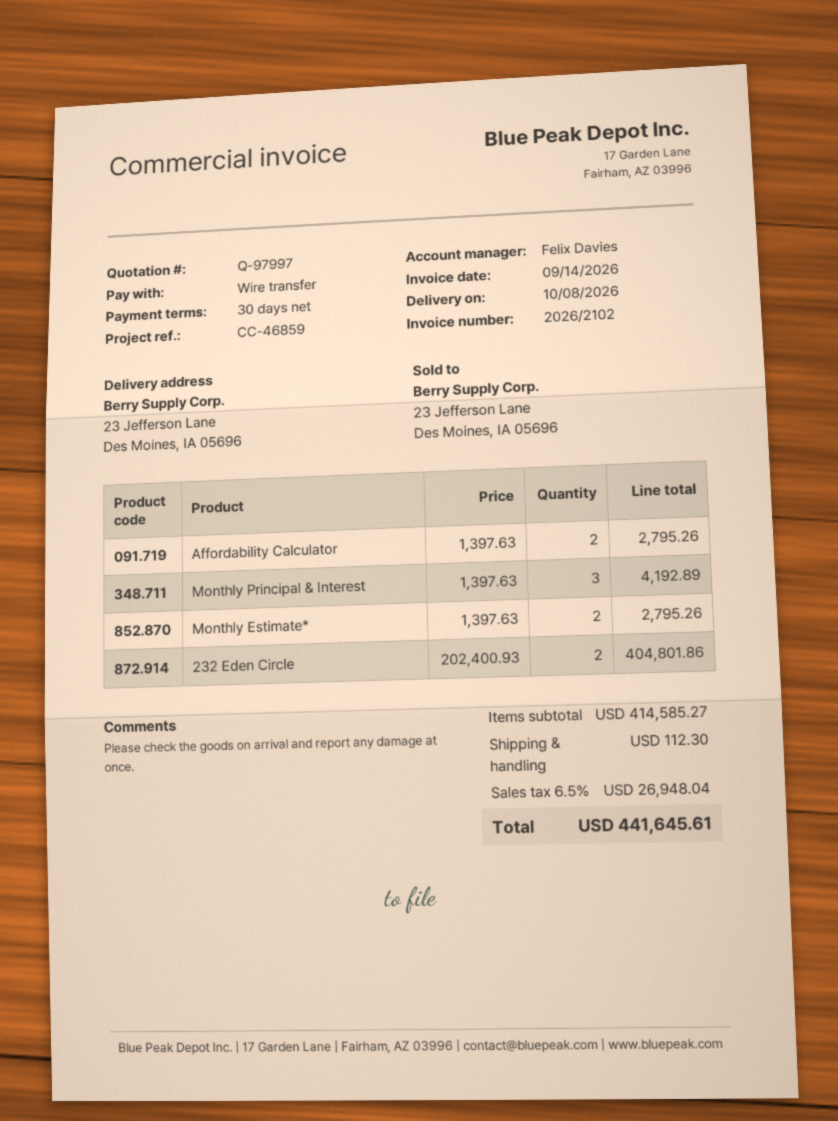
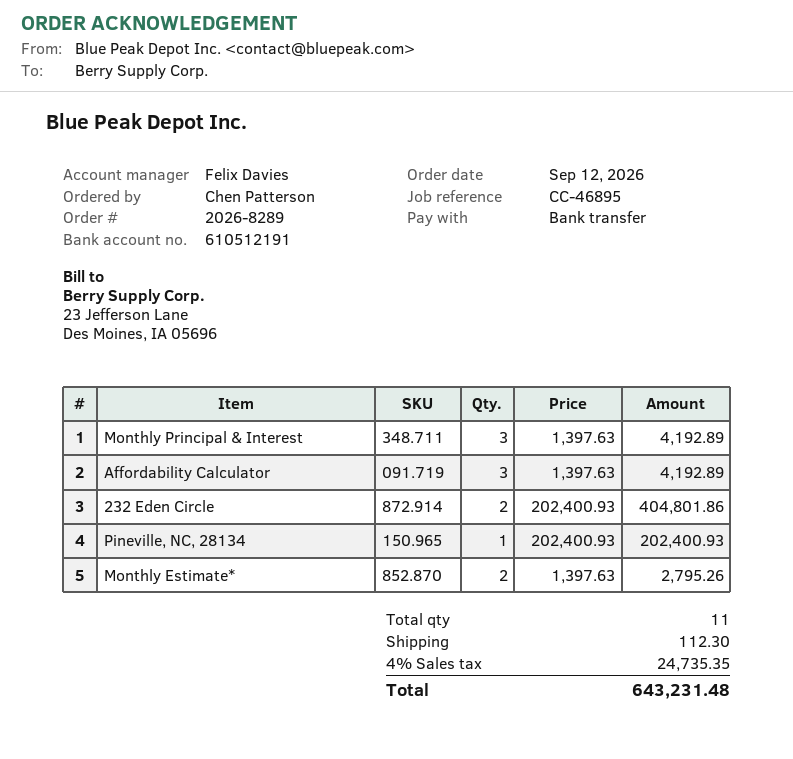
reference: CC-46859 -> CC-46895
Affordability Calculator: 2 x 1397.63 = 2795.26 -> 3 x 1397.63 = 4192.89
Pineville, NC, 28134: none -> 1 x 202400.93 = 202400.93
tax: 6.5% = 26948.04 -> 4% = 24735.35
total: 441645.61 -> 643231.48

